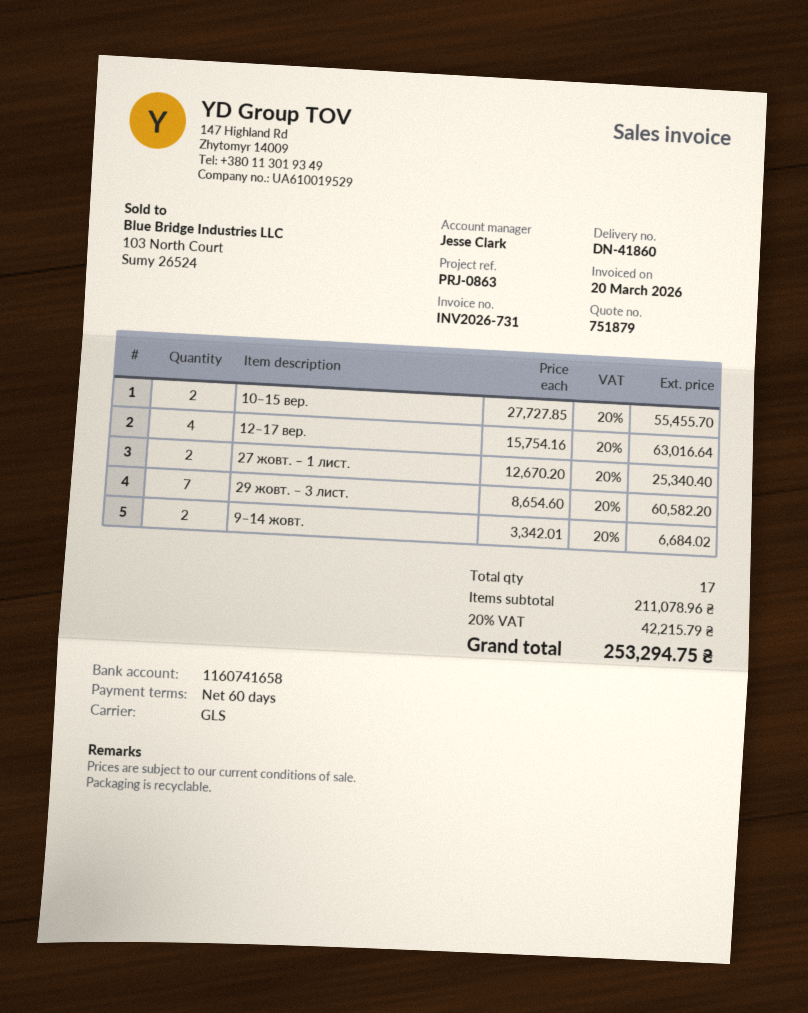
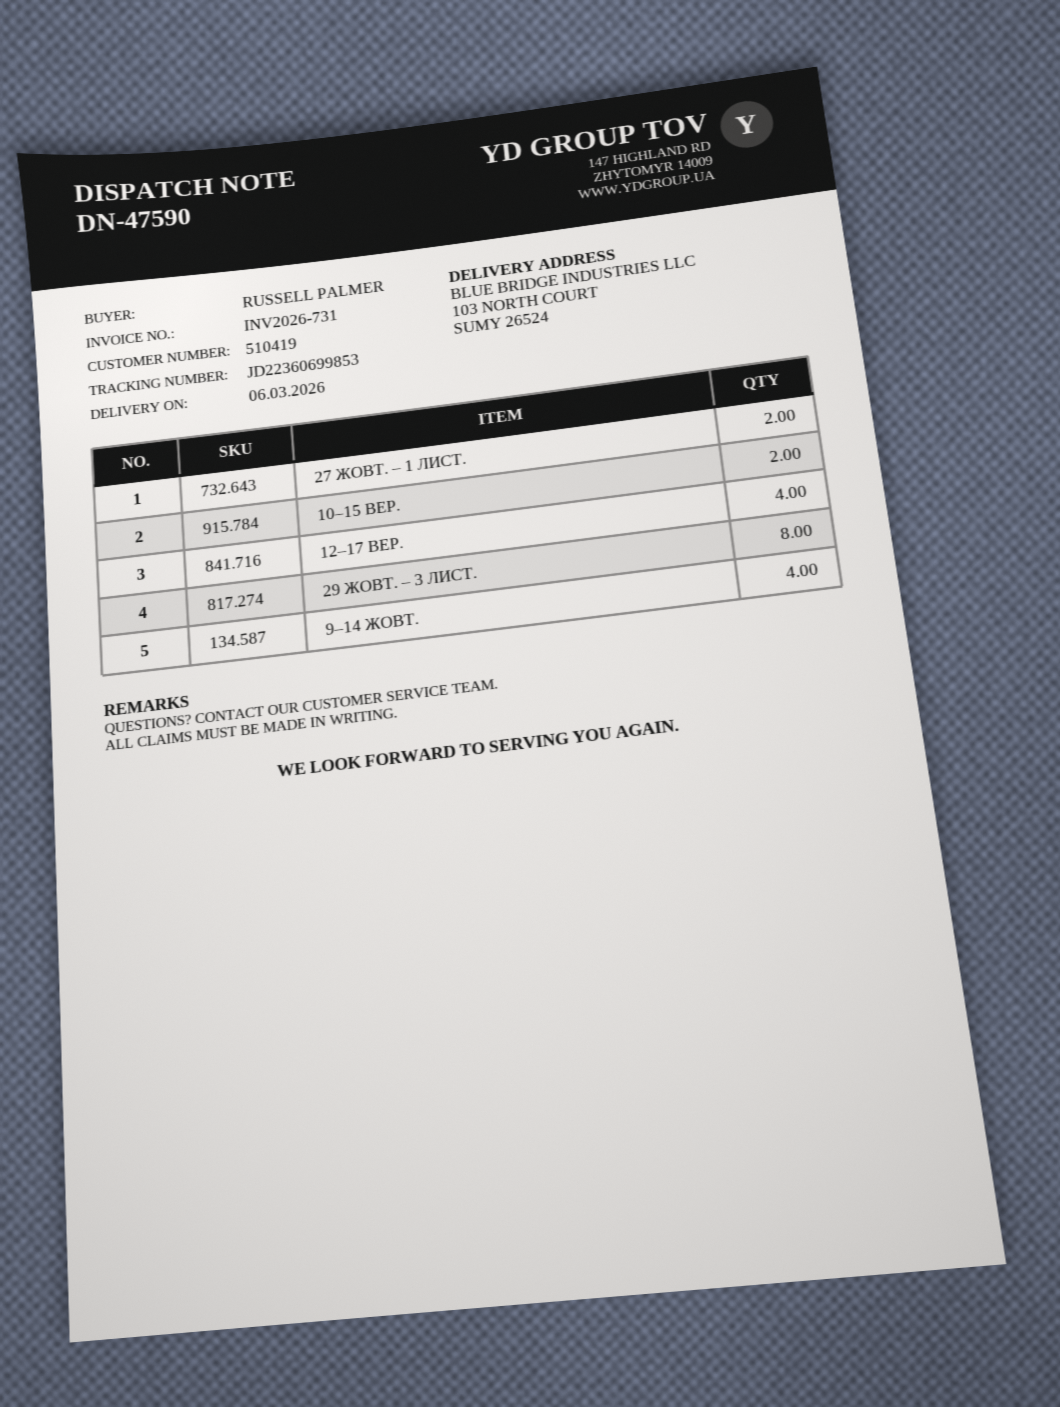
delivery note number: DN-41860 -> DN-47590
29 жовт. – 3 лист.: 7 -> 8
9–14 жовт.: 2 -> 4

